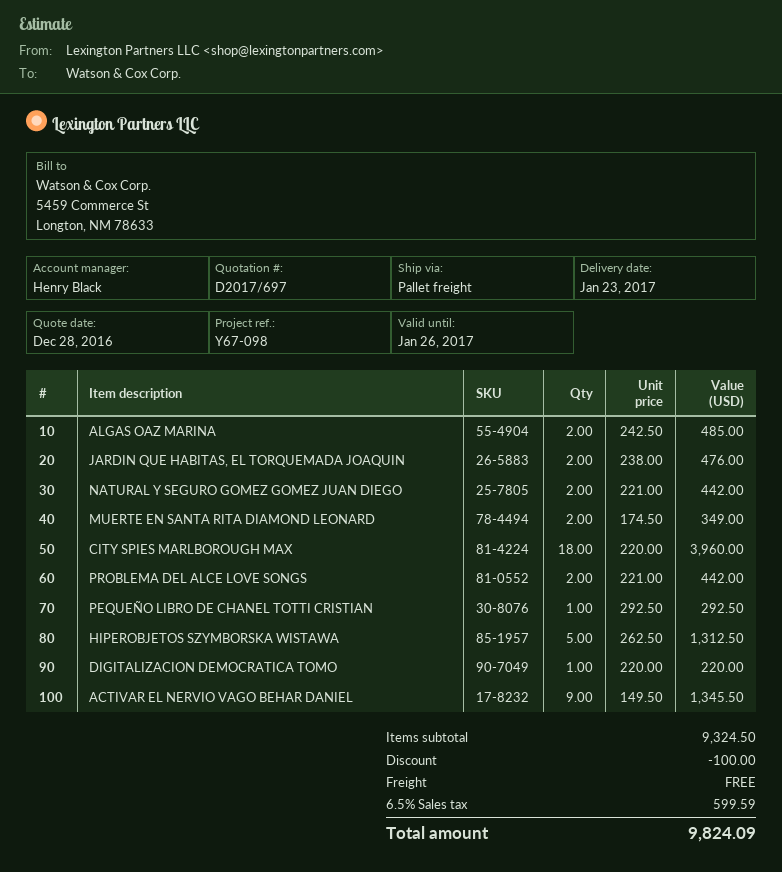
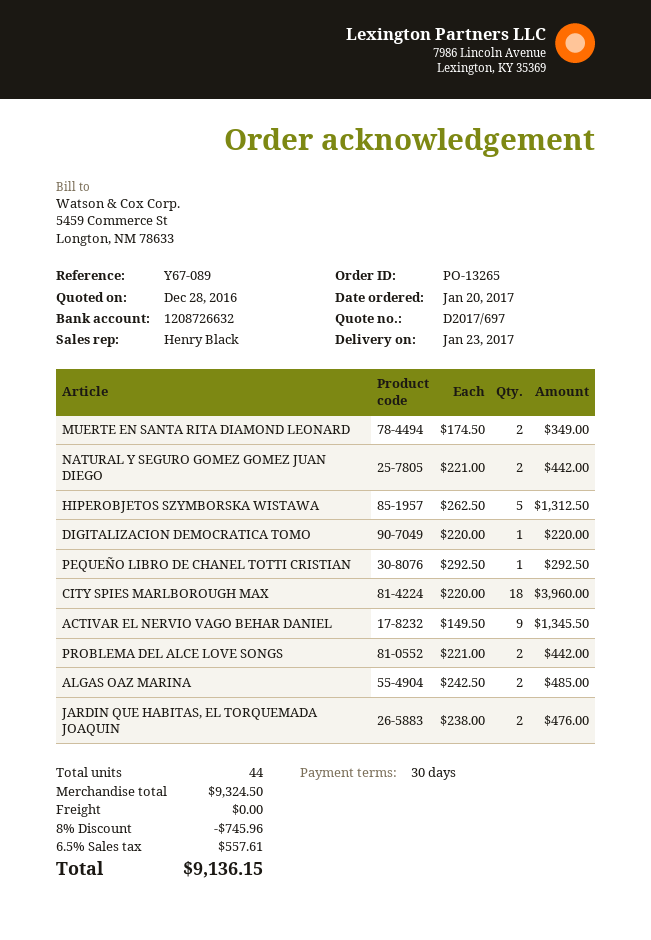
reference: Y67-098 -> Y67-089
discount: 100.00 -> 745.96
tax: 6.5% = 599.59 -> 6.5% = 557.61
total: 9824.09 -> 9136.15

